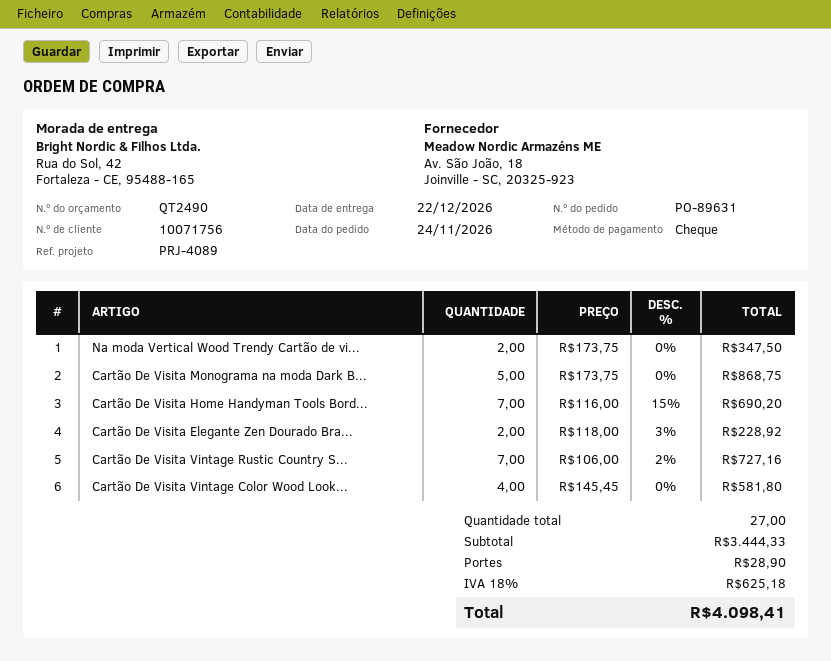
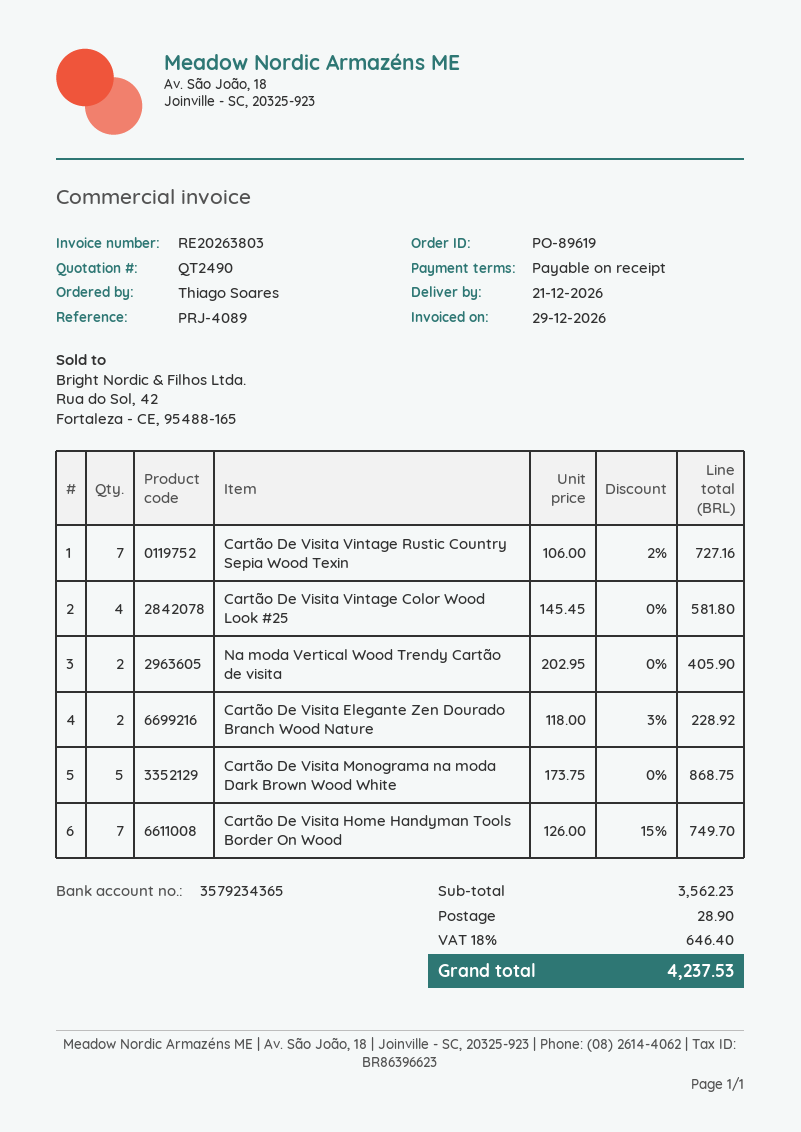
order number: PO-89631 -> PO-89619
delivery date: 2026-12-22 -> 2026-12-21
Na moda Vertical Wood Trendy Cartão de vi...: 2 x 173.75 = 347.50 -> 2 x 202.95 = 405.90
Cartão De Visita Home Handyman Tools Bord...: 7 x 116.00 - 15% = 690.20 -> 7 x 126.00 - 15% = 749.70
subtotal: 3444.33 -> 3562.23
tax: 18% = 625.18 -> 18% = 646.40
total: 4098.41 -> 4237.53

